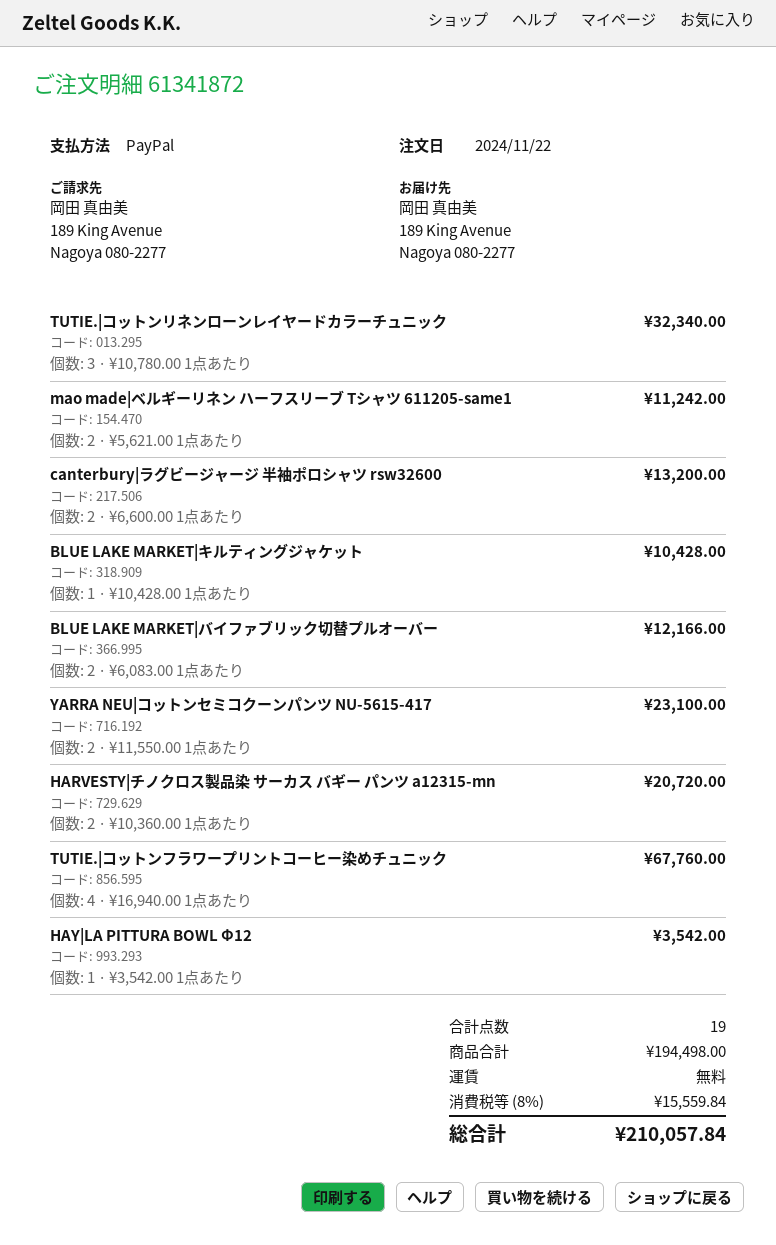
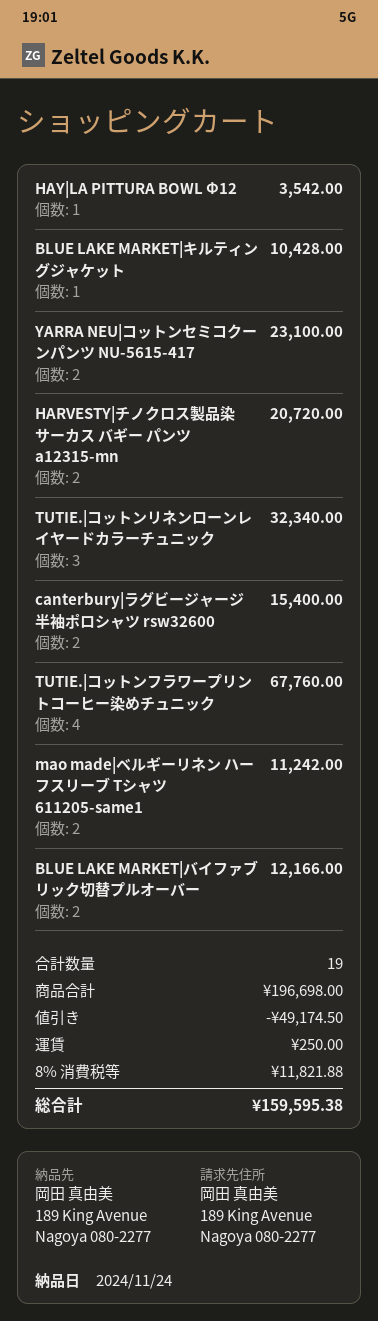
canterbury|ラグビージャージ 半袖ポロシャツ rsw32600: 2 for 13200.00 -> 2 for 15400.00
subtotal: 194498.00 -> 196698.00
discount: none -> 49174.50
shipping: 0.00 -> 250.00
tax: 8% = 15559.84 -> 8% = 11821.88
total: 210057.84 -> 159595.38

